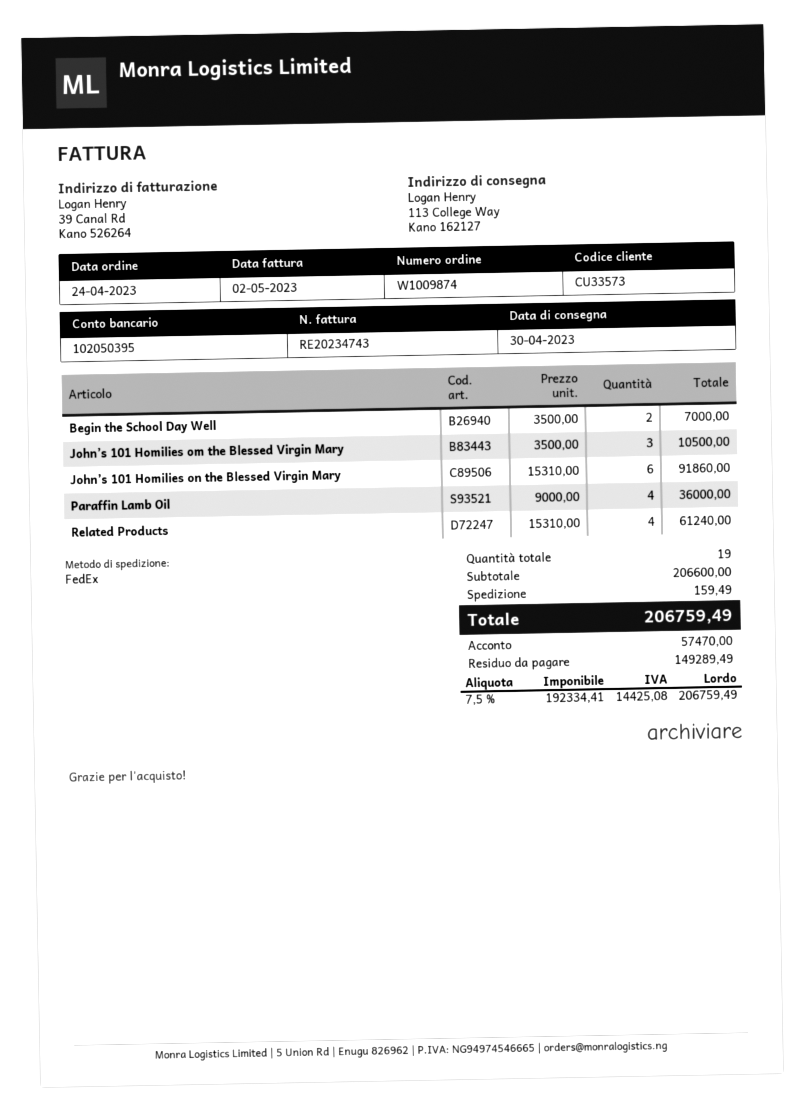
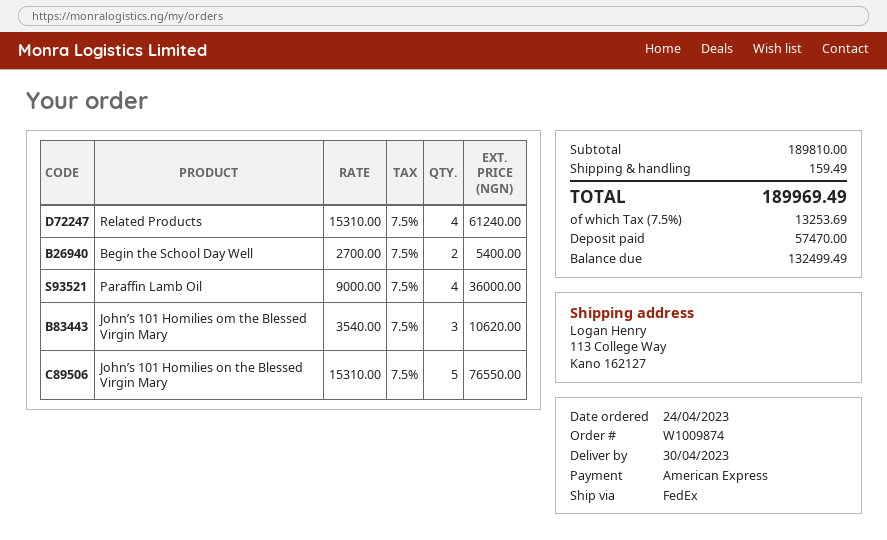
Begin the School Day Well: 2 x 3500.00 = 7000.00 -> 2 x 2700.00 = 5400.00
John’s 101 Homilies om the Blessed Virgin Mary: 3 x 3500.00 = 10500.00 -> 3 x 3540.00 = 10620.00
John’s 101 Homilies on the Blessed Virgin Mary: 6 x 15310.00 = 91860.00 -> 5 x 15310.00 = 76550.00
subtotal: 206600.00 -> 189810.00
tax: 7.5% = 14425.08 -> 7.5% = 13253.69
total: 206759.49 -> 189969.49
balance: 149289.49 -> 132499.49

